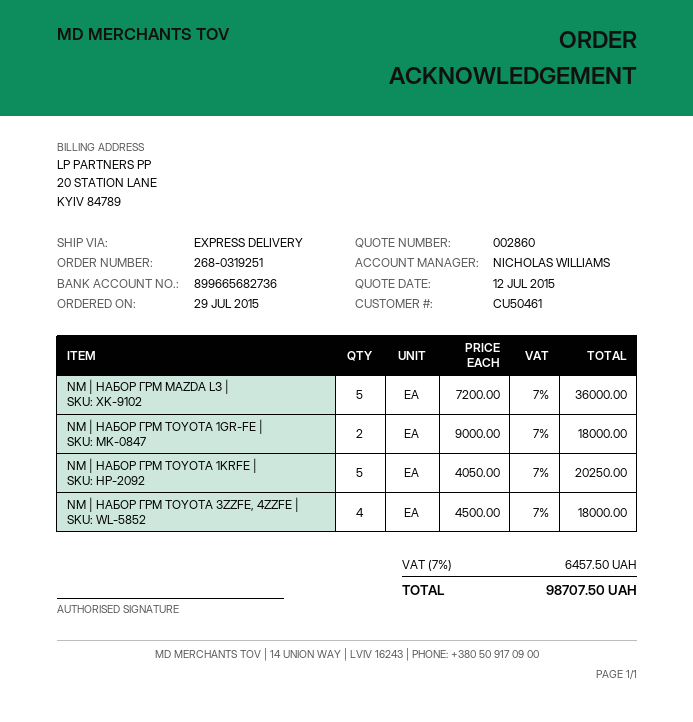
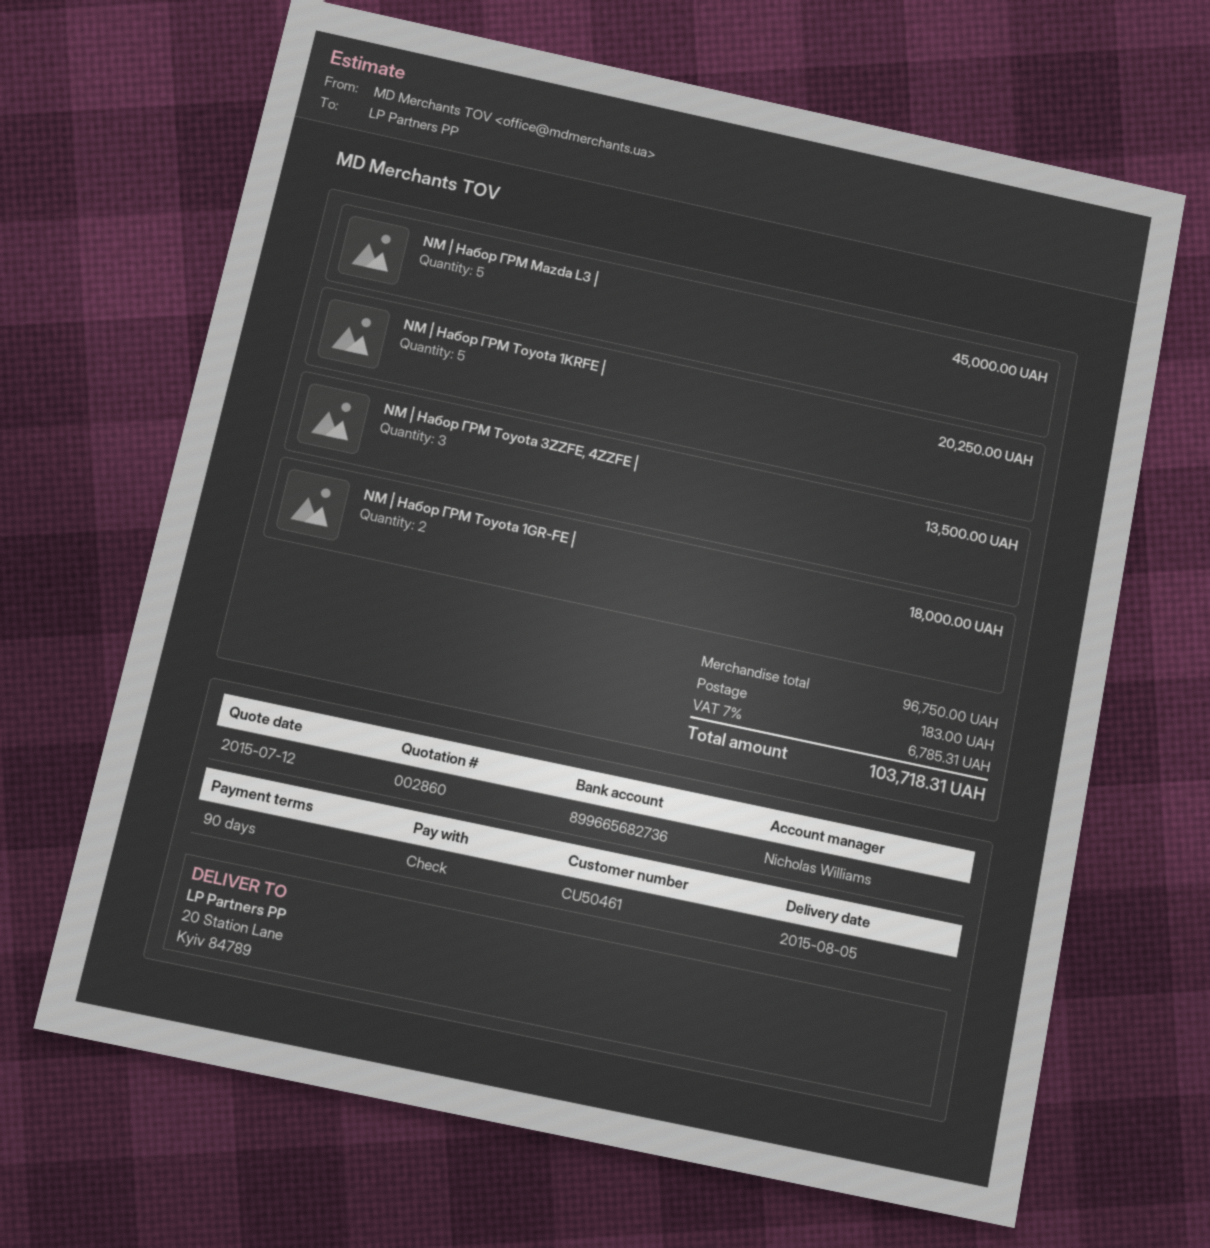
NM | НАБОР ГРМ MAZDA L3 |: 5 for 36000.00 -> 5 for 45000.00
NM | НАБОР ГРМ TOYOTA 3ZZFE, 4ZZFE |: 4 for 18000.00 -> 3 for 13500.00
shipping: none -> 183.00
tax: 7% = 6457.50 -> 7% = 6785.31
total: 98707.50 -> 103718.31

